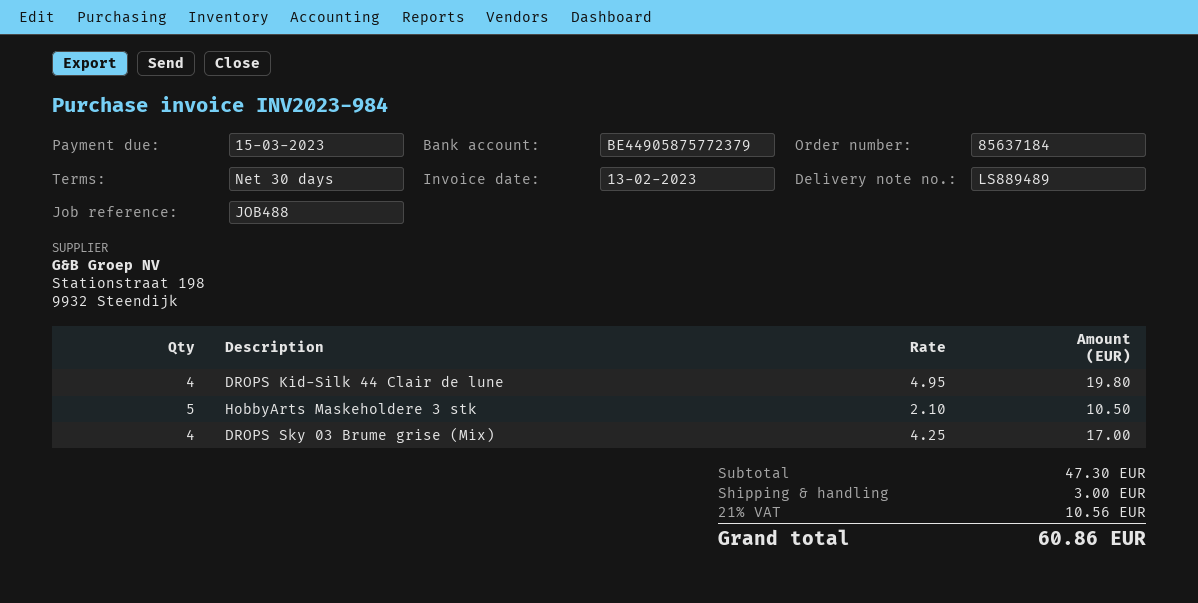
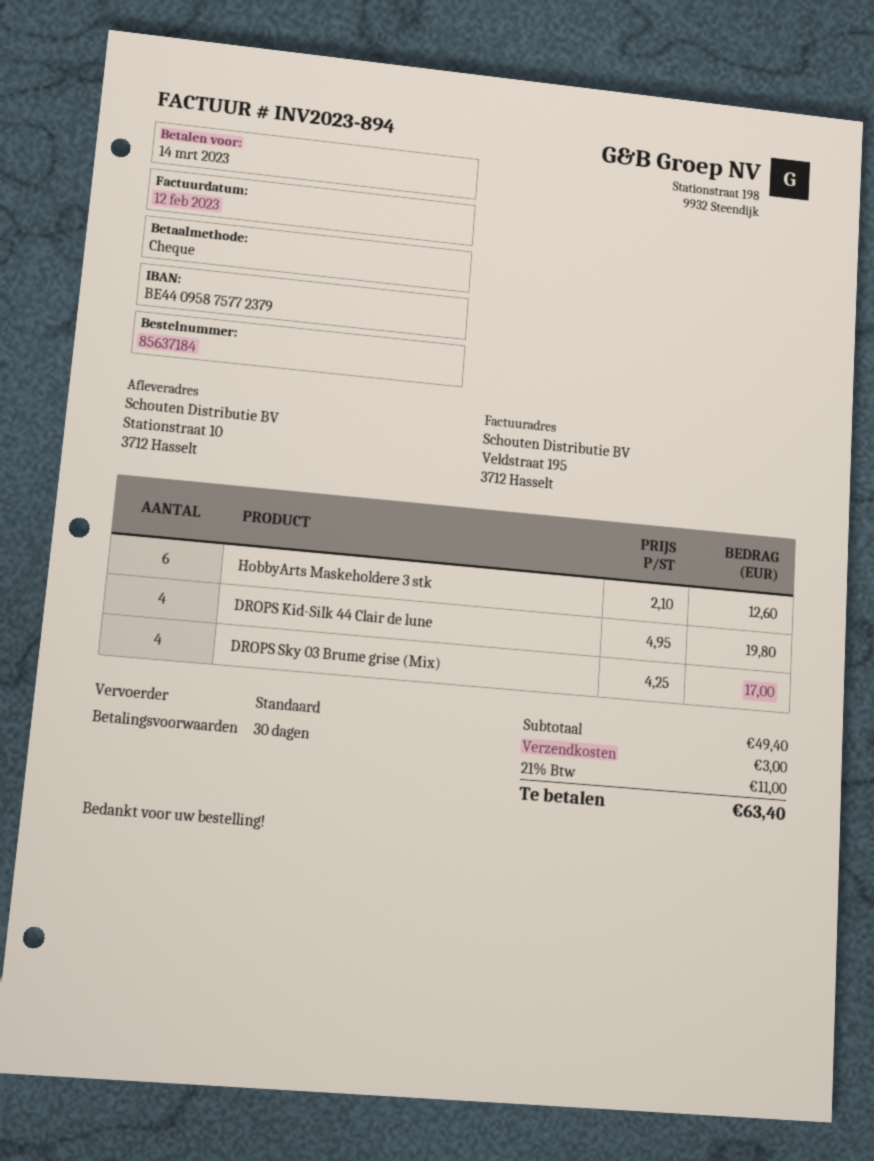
invoice number: INV2023-984 -> INV2023-894
invoice date: 2023-02-13 -> 2023-02-12
due date: 2023-03-15 -> 2023-03-14
bank account: BE44905875772379 -> BE44095875772379
HobbyArts Maskeholdere 3 stk: 5 x 2.10 = 10.50 -> 6 x 2.10 = 12.60
subtotal: 47.30 -> 49.40
tax: 21% = 10.56 -> 21% = 11.00
total: 60.86 -> 63.40

